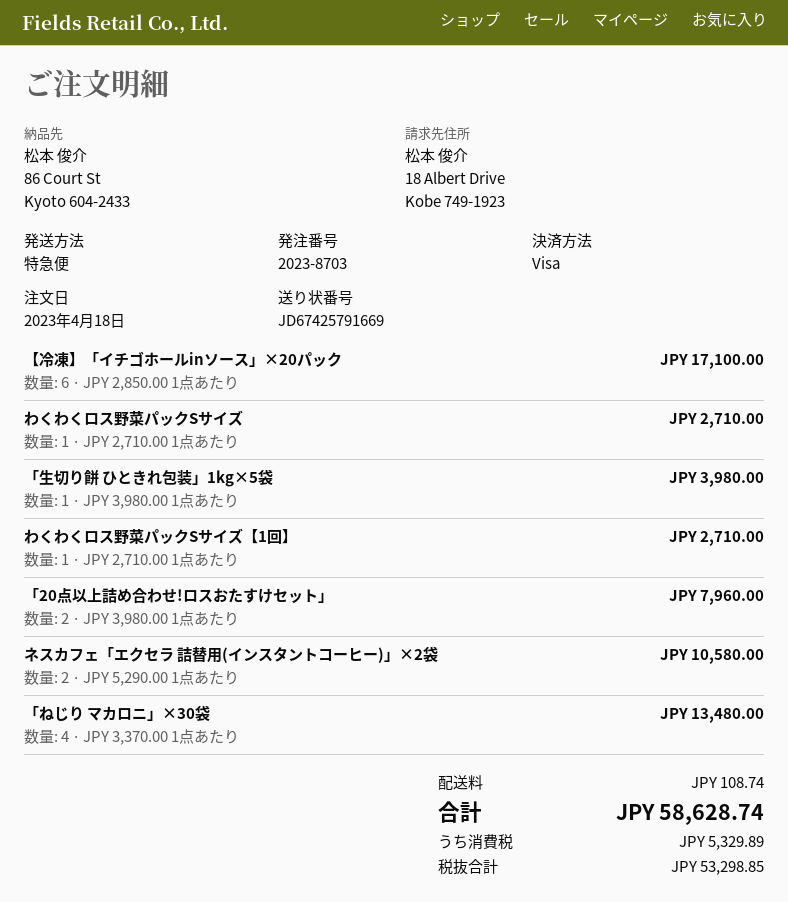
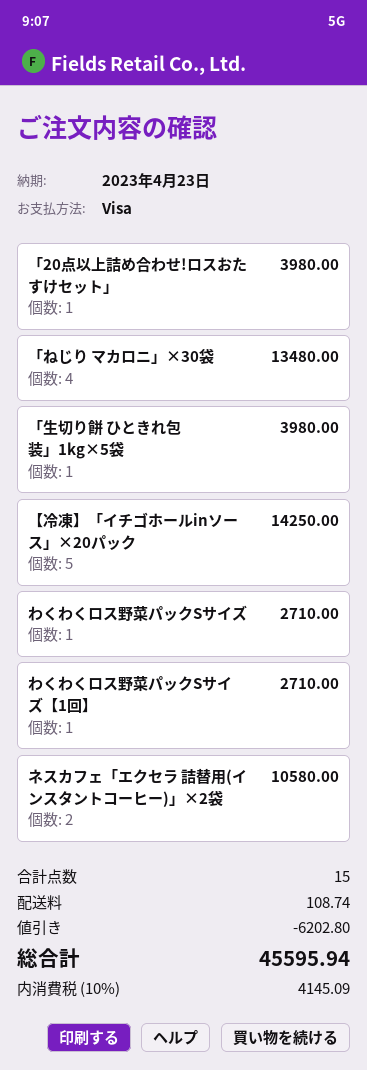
【冷凍】「イチゴホールinソース」×20パック: 6 for 17100.00 -> 5 for 14250.00
「20点以上詰め合わせ!ロスおたすけセット」: 2 for 7960.00 -> 1 for 3980.00
discount: none -> 6202.80
tax: 5329.89 -> 4145.09
total: 58628.74 -> 45595.94

